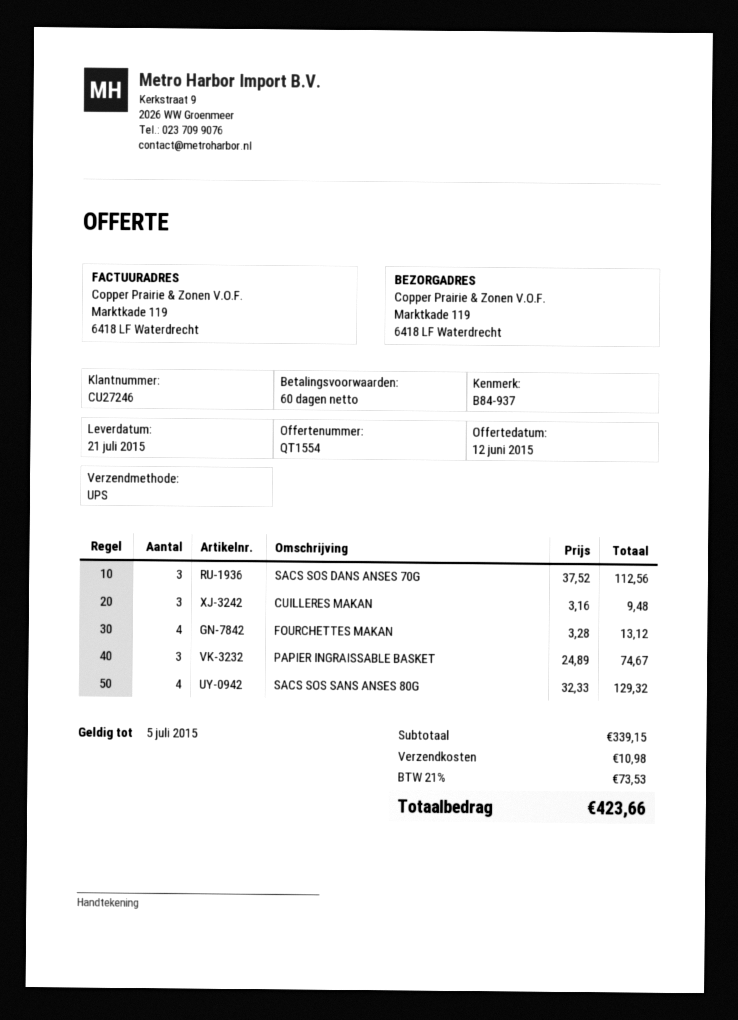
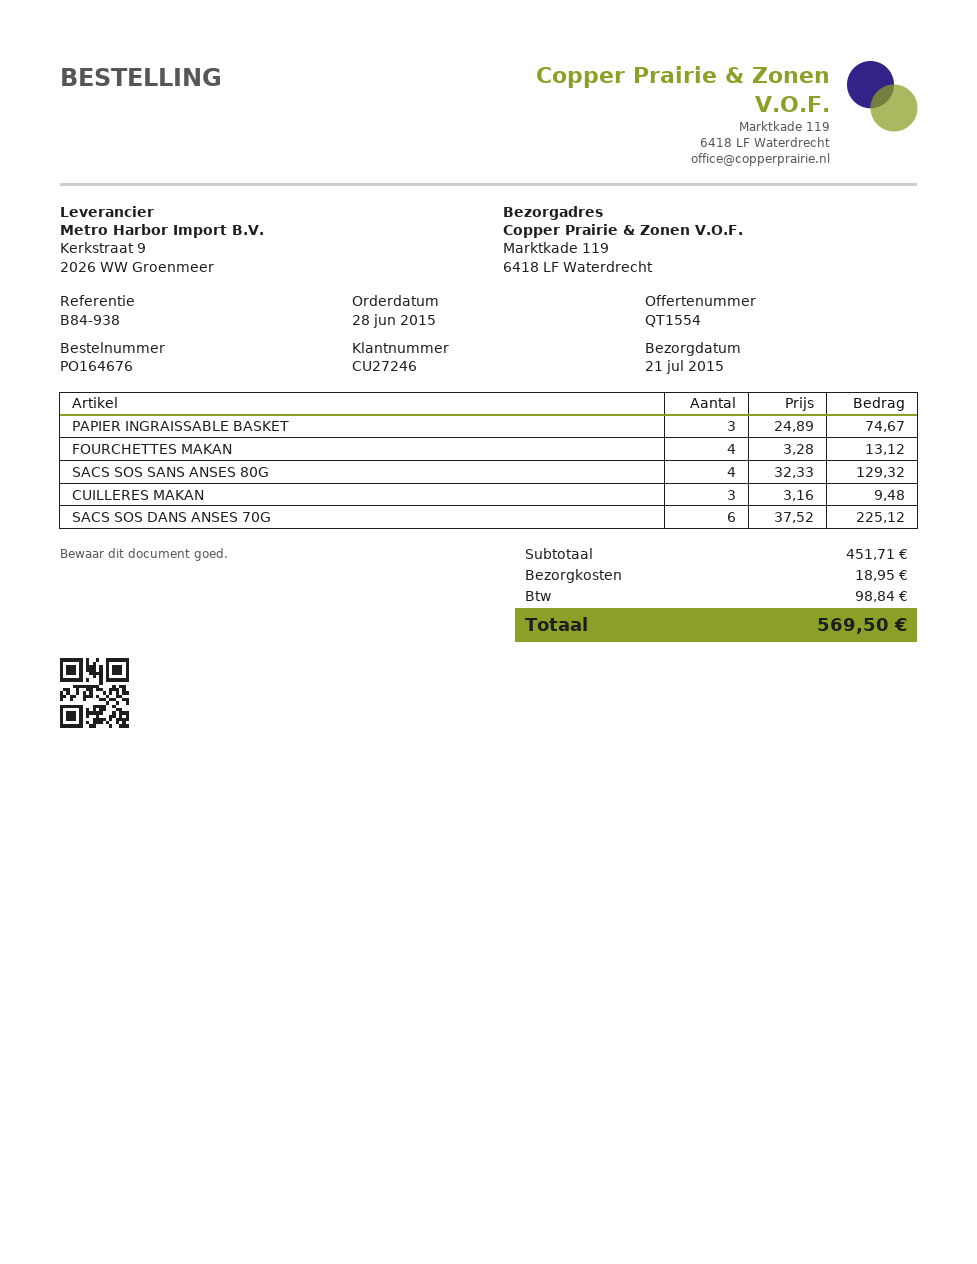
reference: B84-937 -> B84-938
SACS SOS DANS ANSES 70G: 3 x 37.52 = 112.56 -> 6 x 37.52 = 225.12
subtotal: 339.15 -> 451.71
shipping: 10.98 -> 18.95
tax: 73.53 -> 98.84
total: 423.66 -> 569.50

